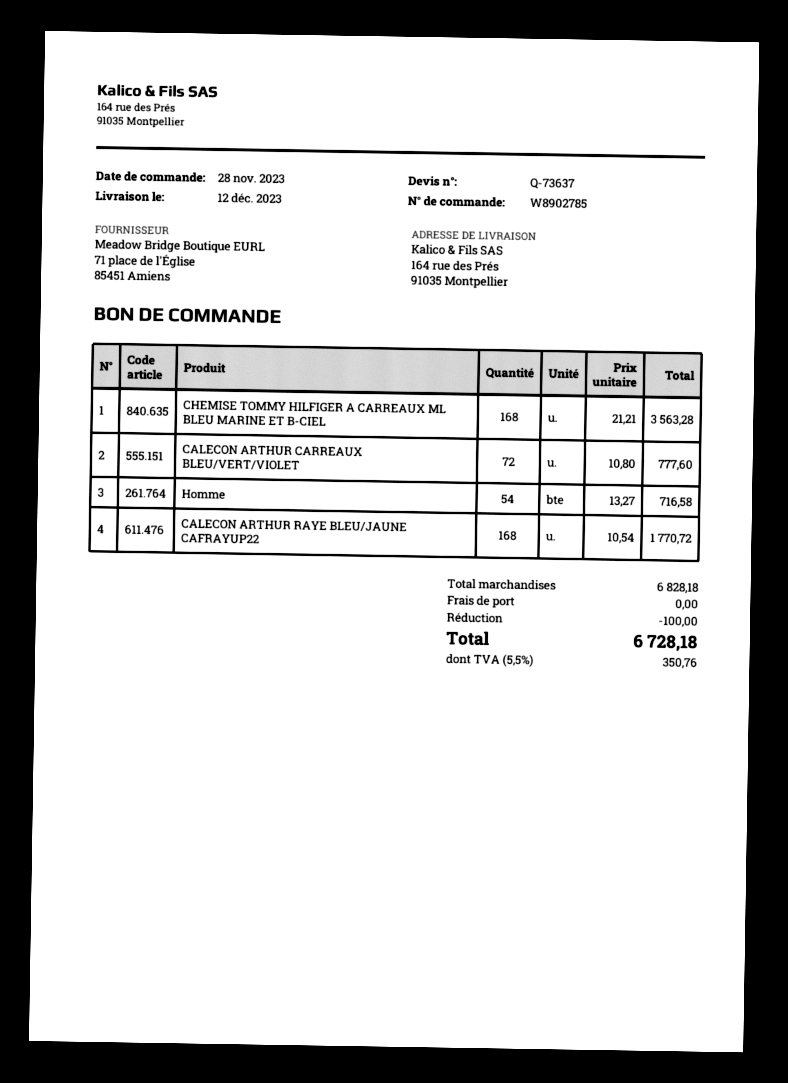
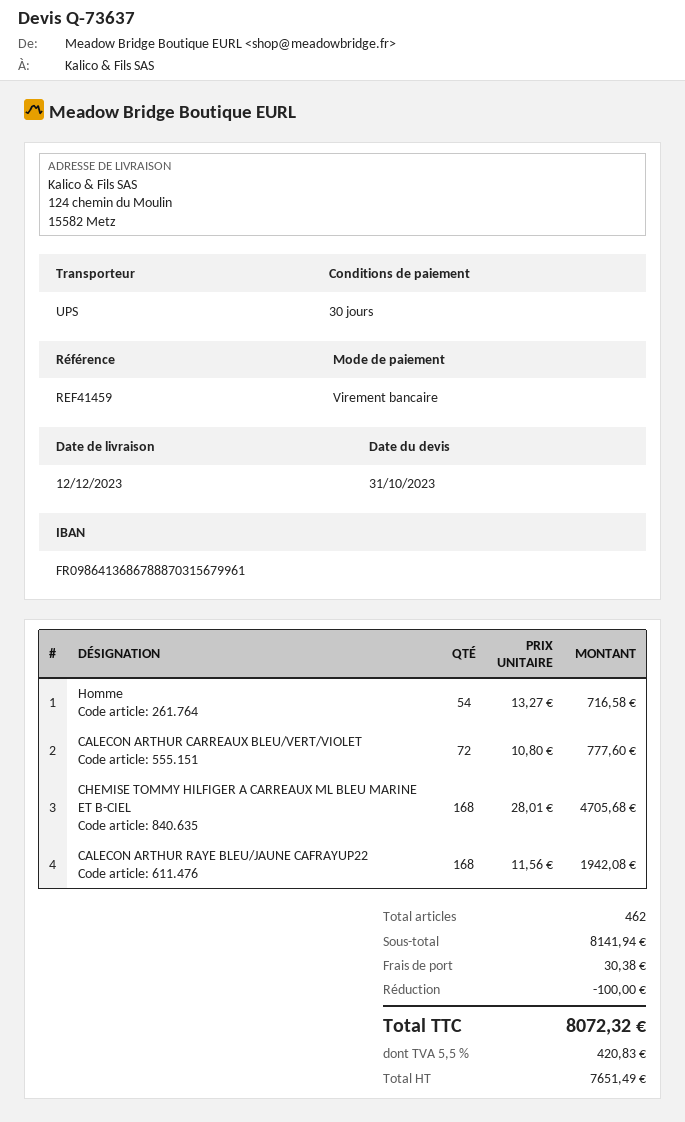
ship to: 164 rue des Prés, 91035 Montpellier -> 124 chemin du Moulin, 15582 Metz
CHEMISE TOMMY HILFIGER A CARREAUX ML BLEU MARINE ET B-CIEL: 168 x 21.21 = 3563.28 -> 168 x 28.01 = 4705.68
CALECON ARTHUR RAYE BLEU/JAUNE CAFRAYUP22: 168 x 10.54 = 1770.72 -> 168 x 11.56 = 1942.08
subtotal: 6828.18 -> 8141.94
shipping: 0.00 -> 30.38
tax: 5.5% = 350.76 -> 5.5% = 420.83
total: 6728.18 -> 8072.32

